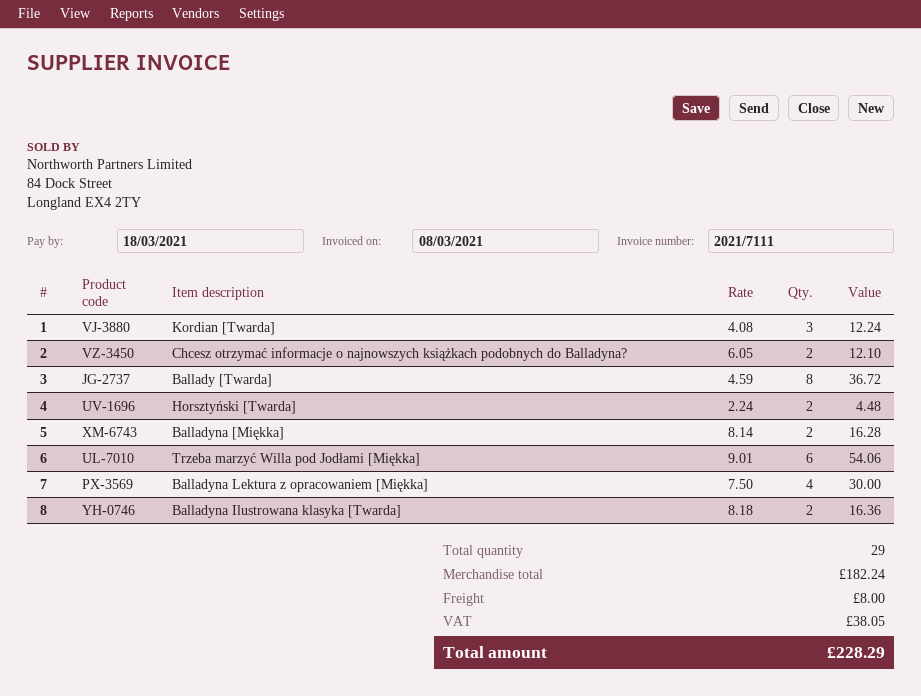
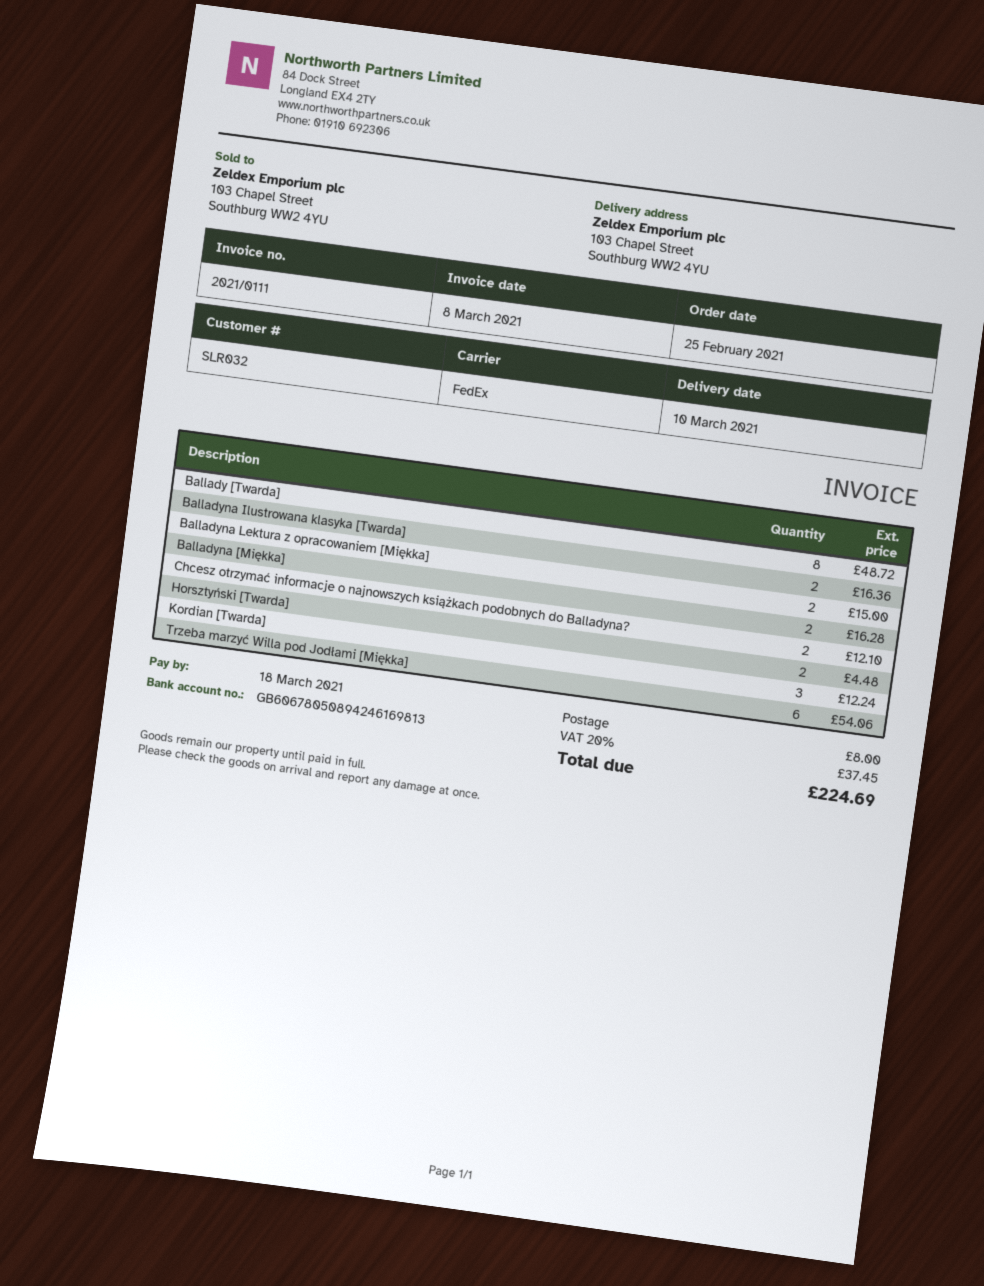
invoice number: 2021/7111 -> 2021/0111
Ballady [Twarda]: 8 for 36.72 -> 8 for 48.72
Balladyna Lektura z opracowaniem [Miękka]: 4 for 30.00 -> 2 for 15.00
tax: 38.05 -> 37.45
total: 228.29 -> 224.69

